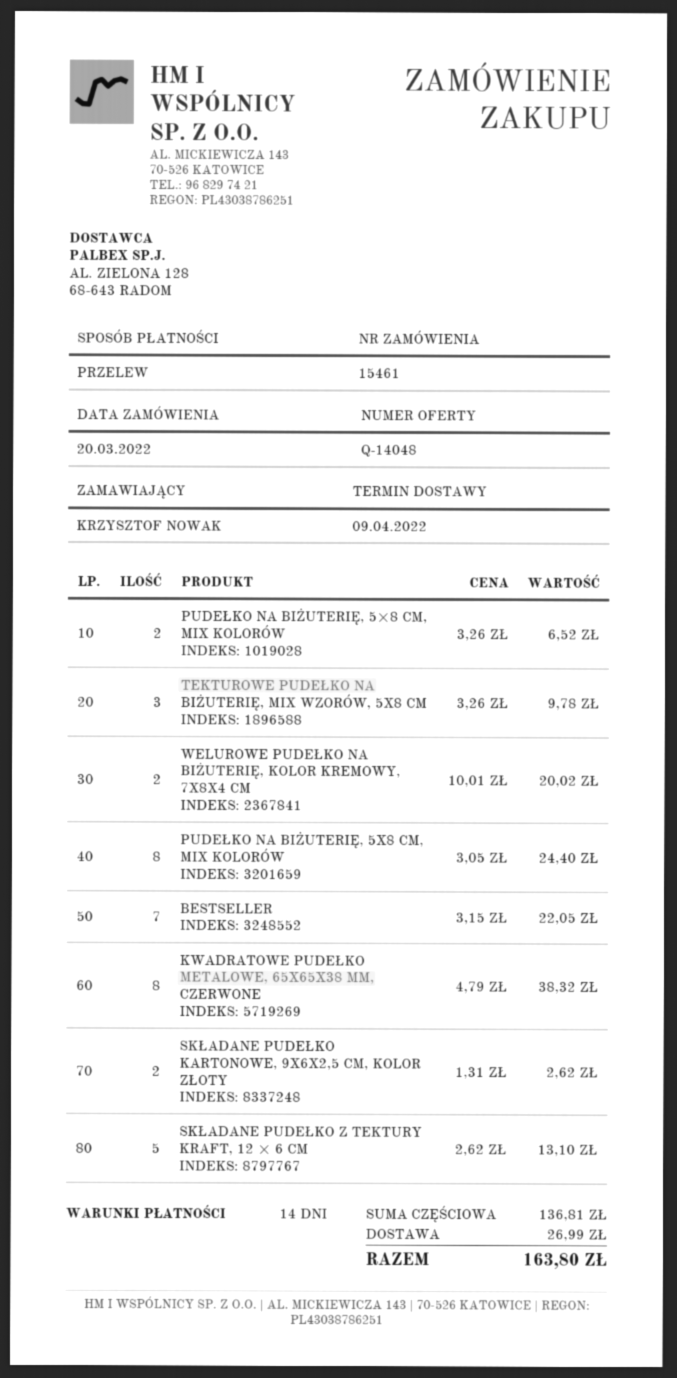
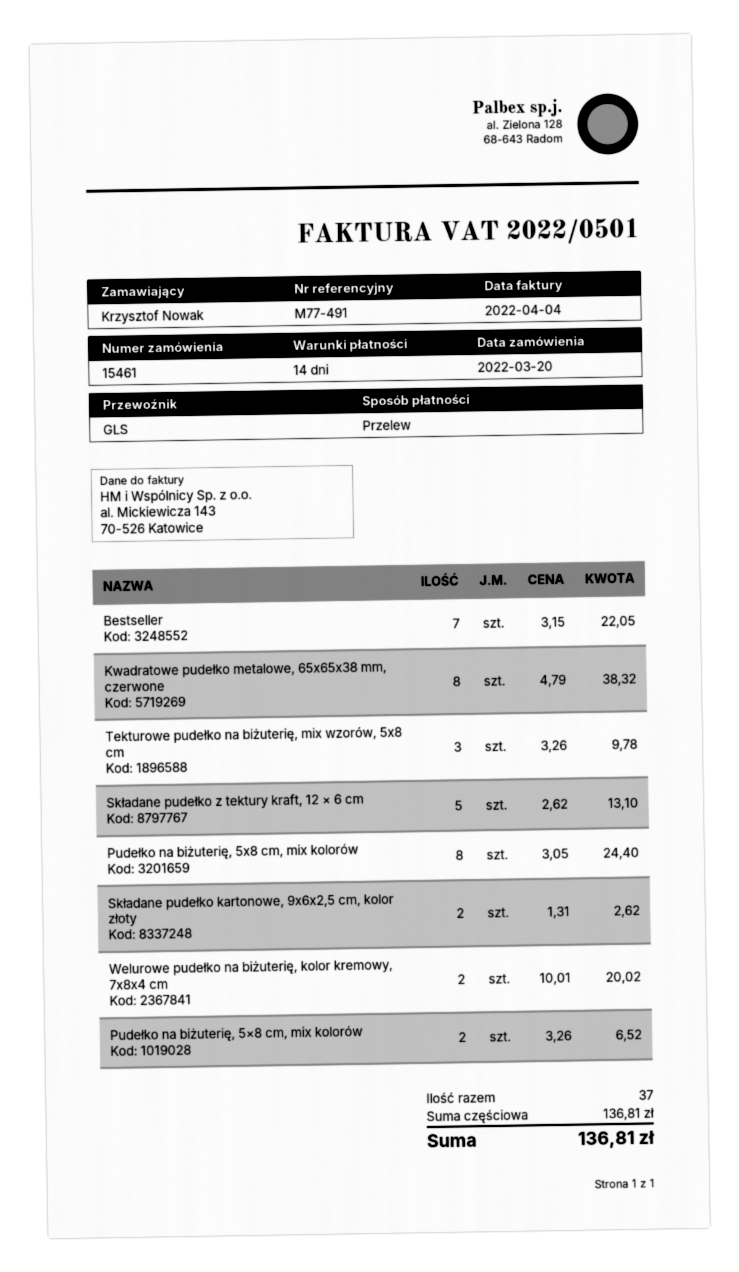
shipping: 26.99 -> none
total: 163.80 -> 136.81

